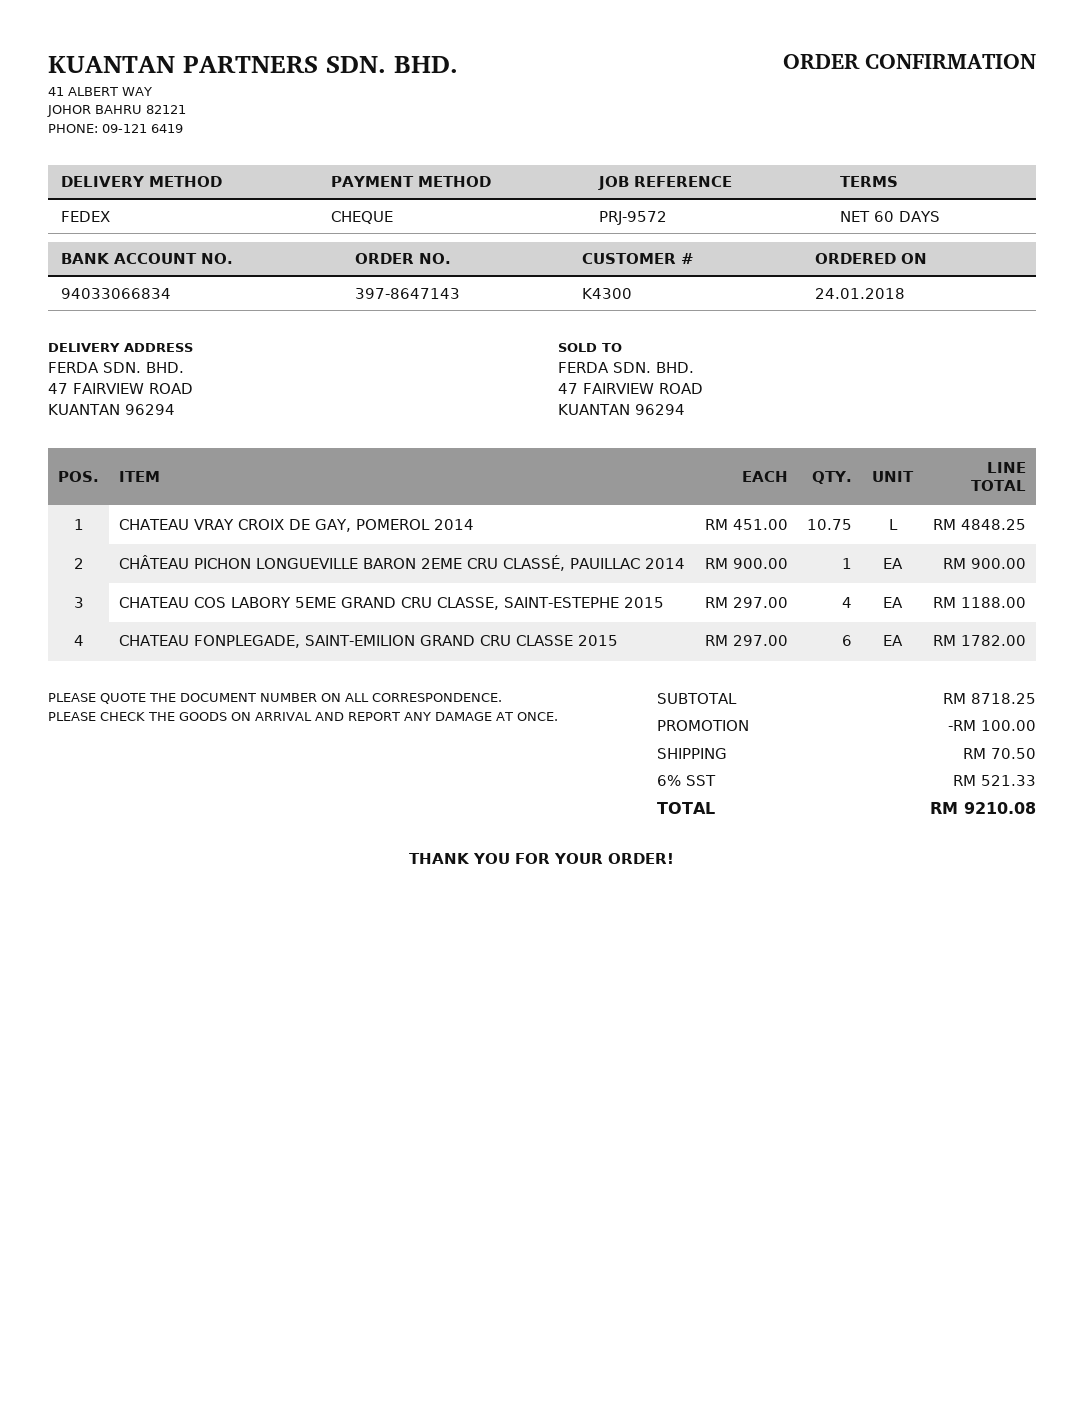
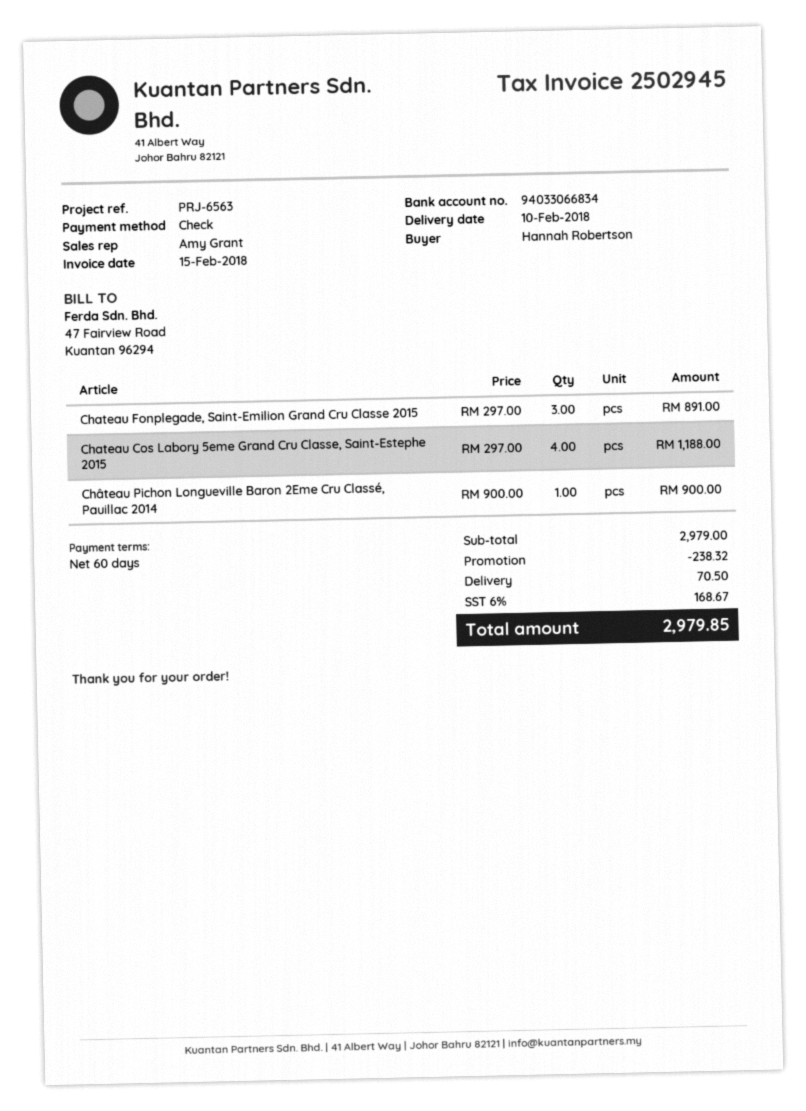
reference: PRJ-9572 -> PRJ-6563
CHATEAU VRAY CROIX DE GAY, POMEROL 2014: 10.75 x 451.00 = 4848.25 -> none
CHATEAU FONPLEGADE, SAINT-EMILION GRAND CRU CLASSE 2015: 6 x 297.00 = 1782.00 -> 3 x 297.00 = 891.00
subtotal: 8718.25 -> 2979.00
discount: 100.00 -> 238.32
tax: 6% = 521.33 -> 6% = 168.67
total: 9210.08 -> 2979.85

